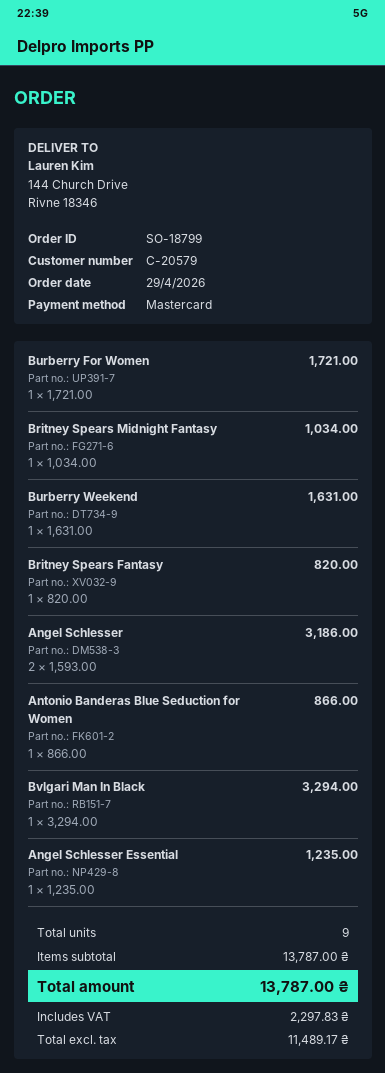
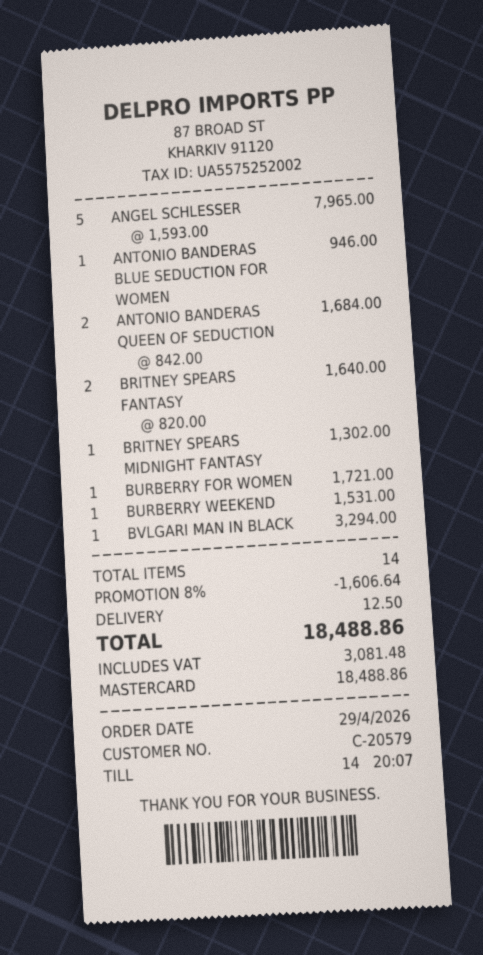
Britney Spears Midnight Fantasy: 1 x 1034.00 = 1034.00 -> 1 x 1302.00 = 1302.00
Burberry Weekend: 1 x 1631.00 = 1631.00 -> 1 x 1531.00 = 1531.00
Britney Spears Fantasy: 1 x 820.00 = 820.00 -> 2 x 820.00 = 1640.00
Angel Schlesser: 2 x 1593.00 = 3186.00 -> 5 x 1593.00 = 7965.00
Antonio Banderas Blue Seduction for Women: 1 x 866.00 = 866.00 -> 1 x 946.00 = 946.00
Angel Schlesser Essential: 1 x 1235.00 = 1235.00 -> none
ANTONIO BANDERAS QUEEN OF SEDUCTION: none -> 2 x 842.00 = 1684.00
total quantity: 9 -> 14
discount: none -> 8% = 1606.64
shipping: none -> 12.50
tax: 2297.83 -> 3081.48
total: 13787.00 -> 18488.86

